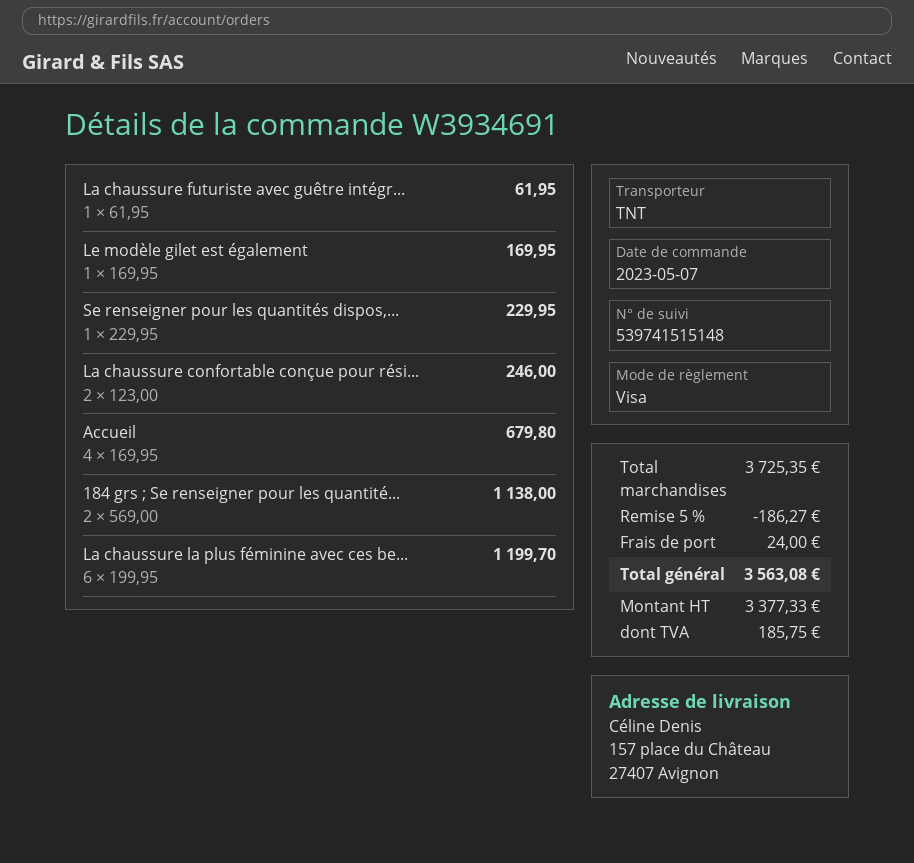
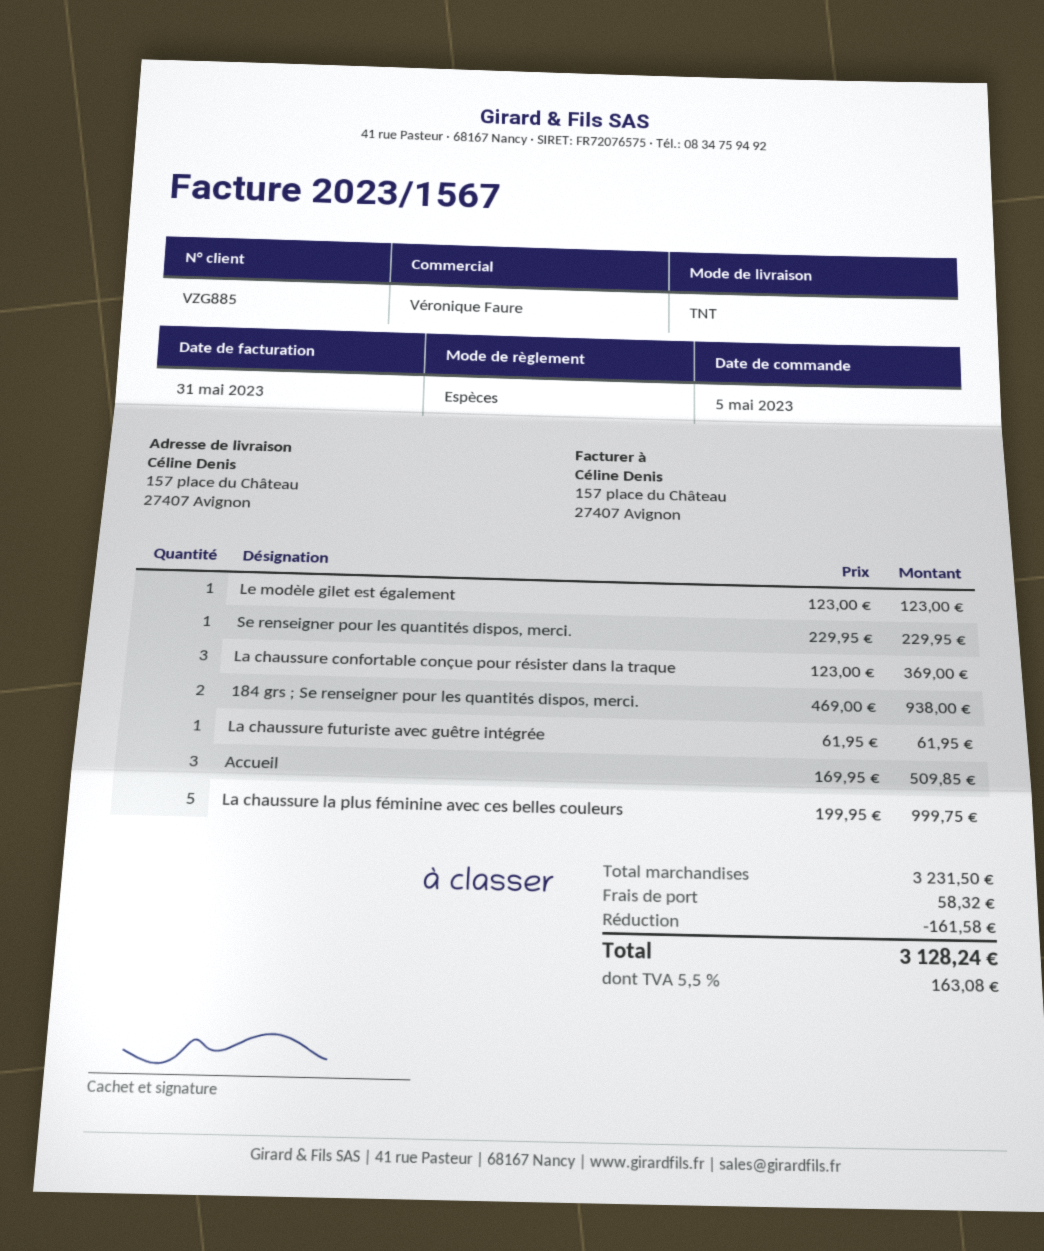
order date: 2023-05-07 -> 2023-05-05
payment method: Visa -> cash
Le modèle gilet est également: 1 x 169.95 = 169.95 -> 1 x 123.00 = 123.00
La chaussure confortable conçue pour rési...: 2 x 123.00 = 246.00 -> 3 x 123.00 = 369.00
Accueil: 4 x 169.95 = 679.80 -> 3 x 169.95 = 509.85
184 grs ; Se renseigner pour les quantité...: 2 x 569.00 = 1138.00 -> 2 x 469.00 = 938.00
La chaussure la plus féminine avec ces be...: 6 x 199.95 = 1199.70 -> 5 x 199.95 = 999.75
subtotal: 3725.35 -> 3231.50
discount: 186.27 -> 161.58
shipping: 24.00 -> 58.32
tax: 185.75 -> 163.08
total: 3563.08 -> 3128.24

